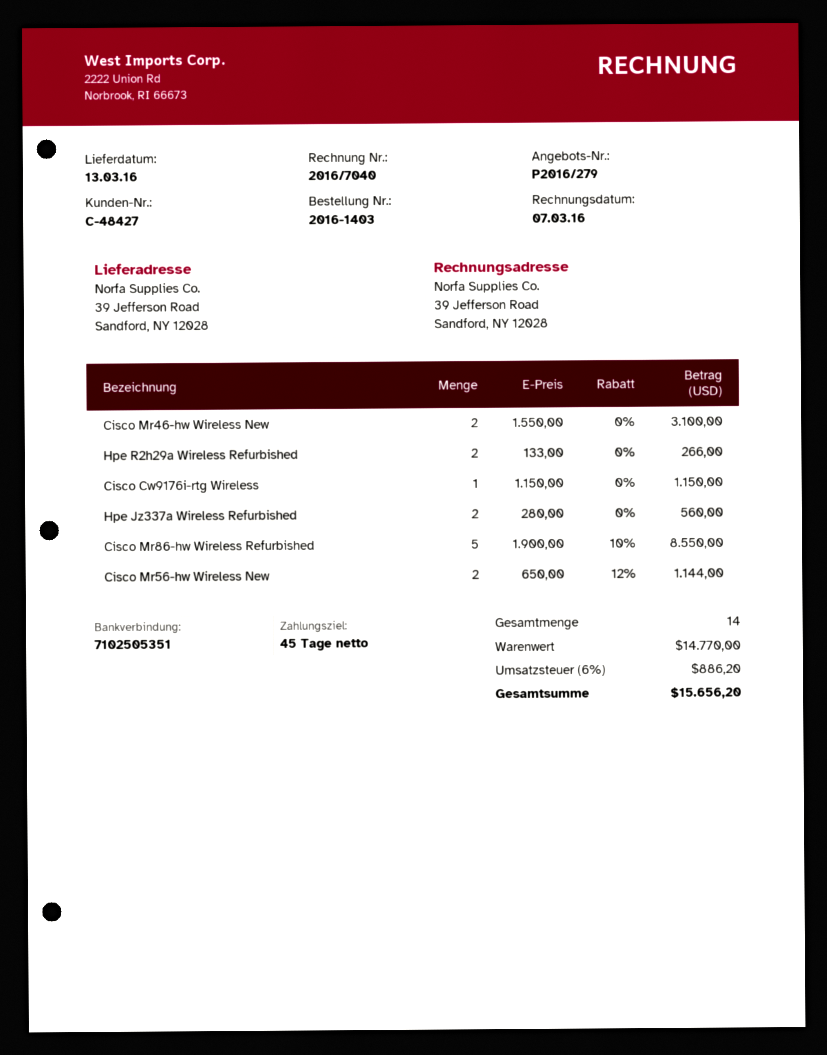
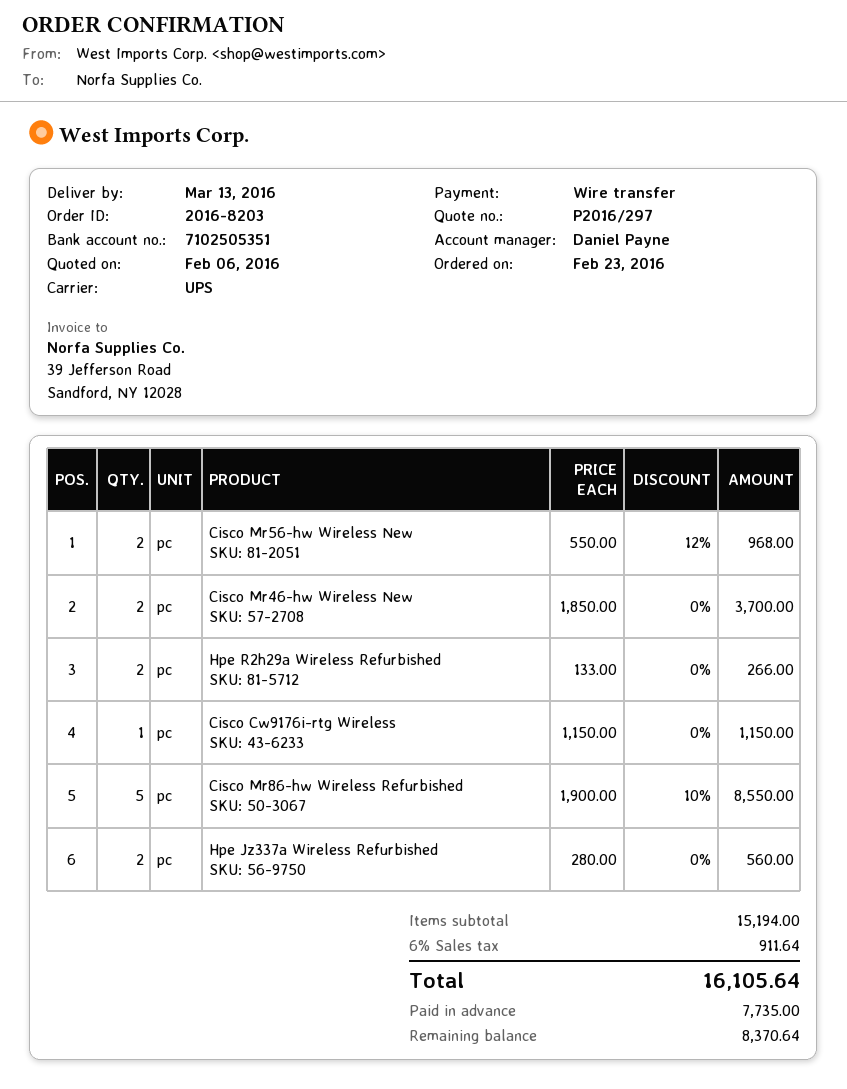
quote number: P2016/279 -> P2016/297
order number: 2016-1403 -> 2016-8203
Cisco Mr46-hw Wireless New: 2 x 1550.00 = 3100.00 -> 2 x 1850.00 = 3700.00
Cisco Mr56-hw Wireless New: 2 x 650.00 - 12% = 1144.00 -> 2 x 550.00 - 12% = 968.00
subtotal: 14770.00 -> 15194.00
tax: 6% = 886.20 -> 6% = 911.64
total: 15656.20 -> 16105.64

